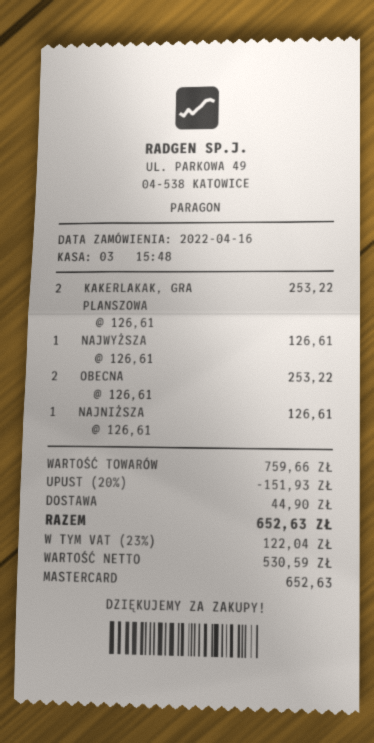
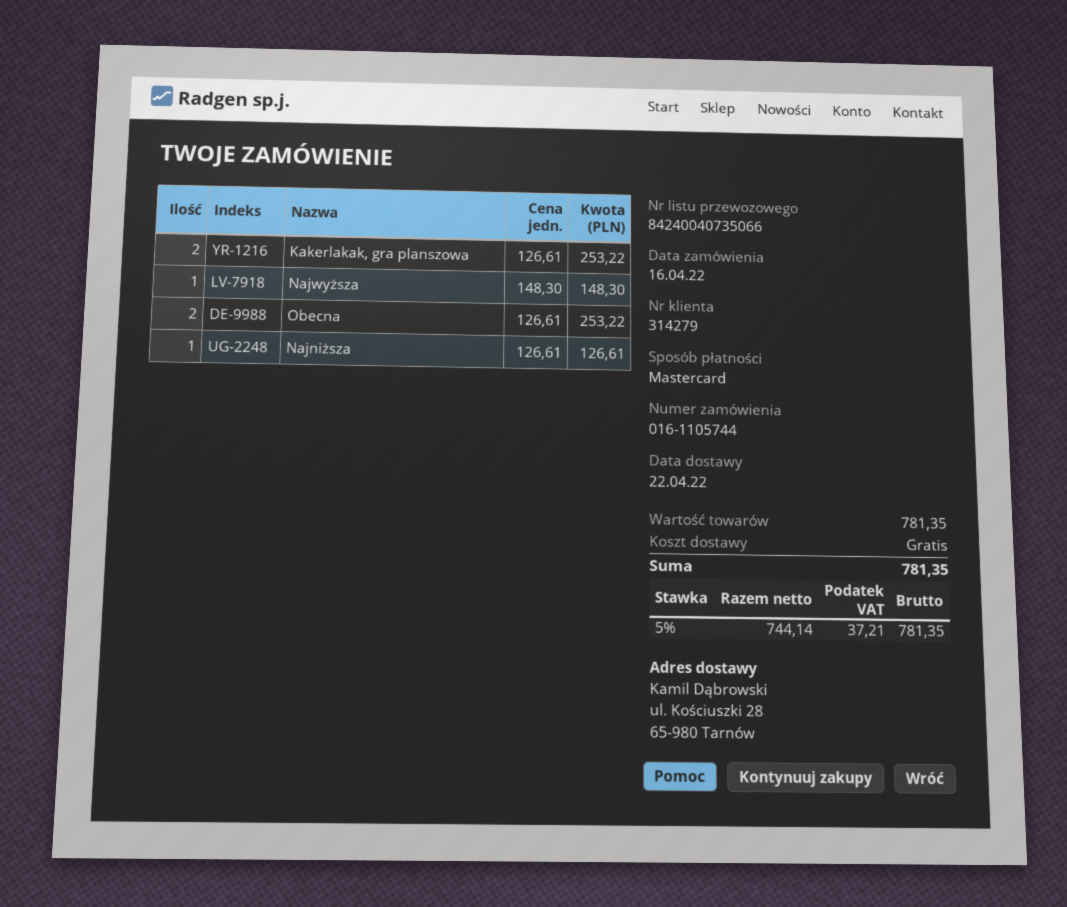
NAJWYŻSZA: 1 x 126.61 = 126.61 -> 1 x 148.30 = 148.30
subtotal: 759.66 -> 781.35
discount: 20% = 151.93 -> none
shipping: 44.90 -> 0.00
net: 530.59 -> 744.14
tax: 23% = 122.04 -> 5% = 37.21
total: 652.63 -> 781.35

